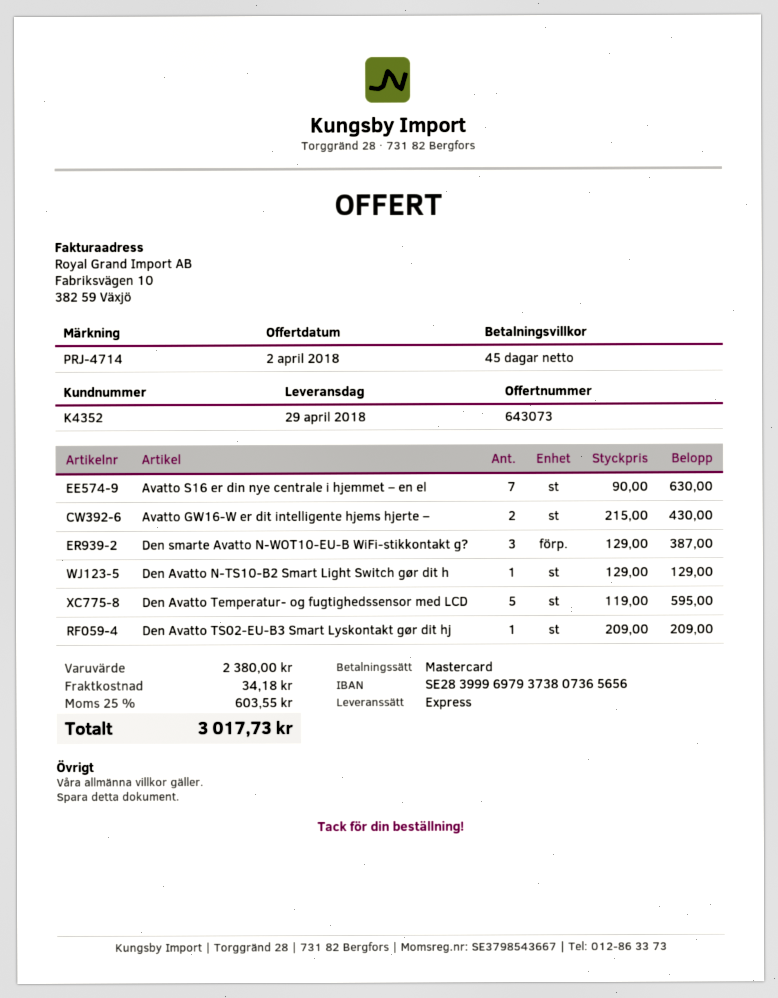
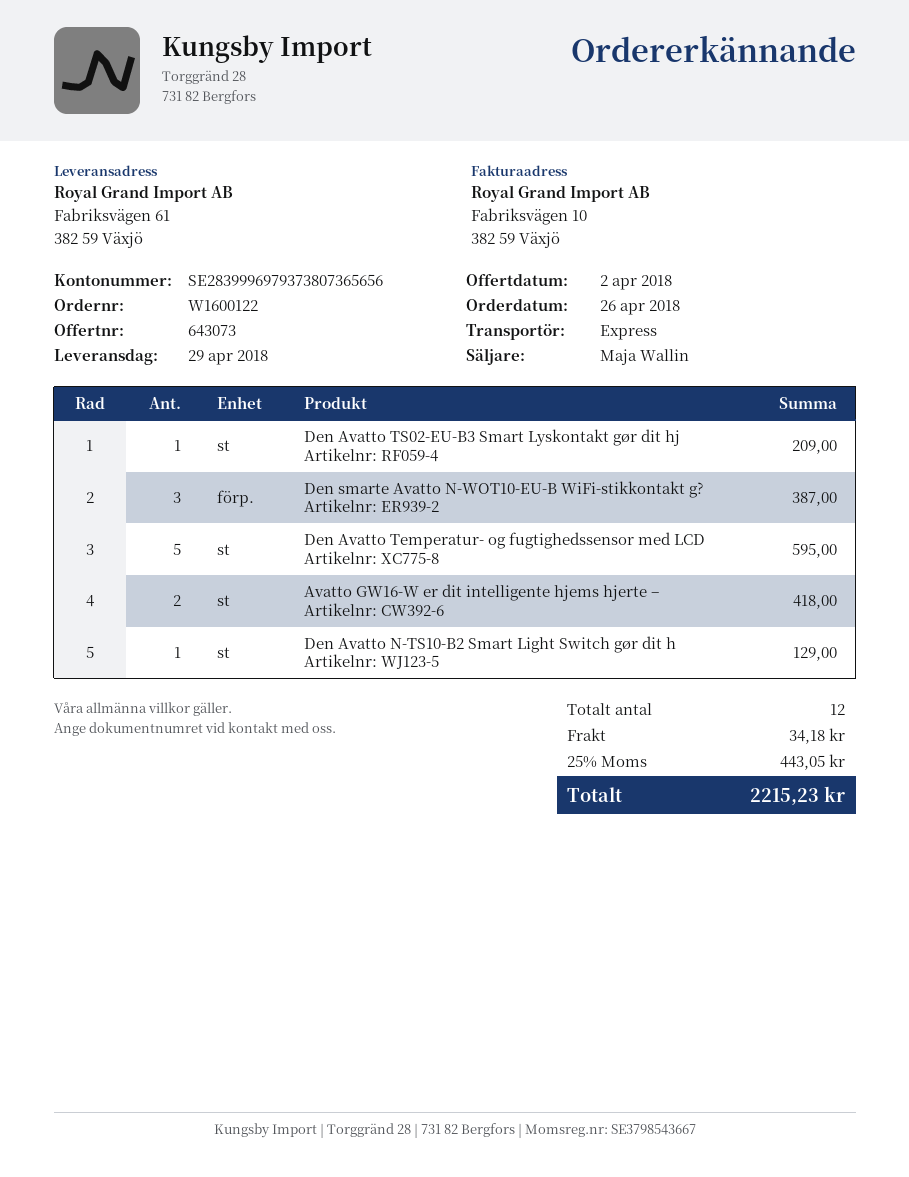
Avatto S16 er din nye centrale i hjemmet – en el: 7 for 630.00 -> none
Avatto GW16-W er dit intelligente hjems hjerte –: 2 for 430.00 -> 2 for 418.00
tax: 25% = 603.55 -> 25% = 443.05
total: 3017.73 -> 2215.23

